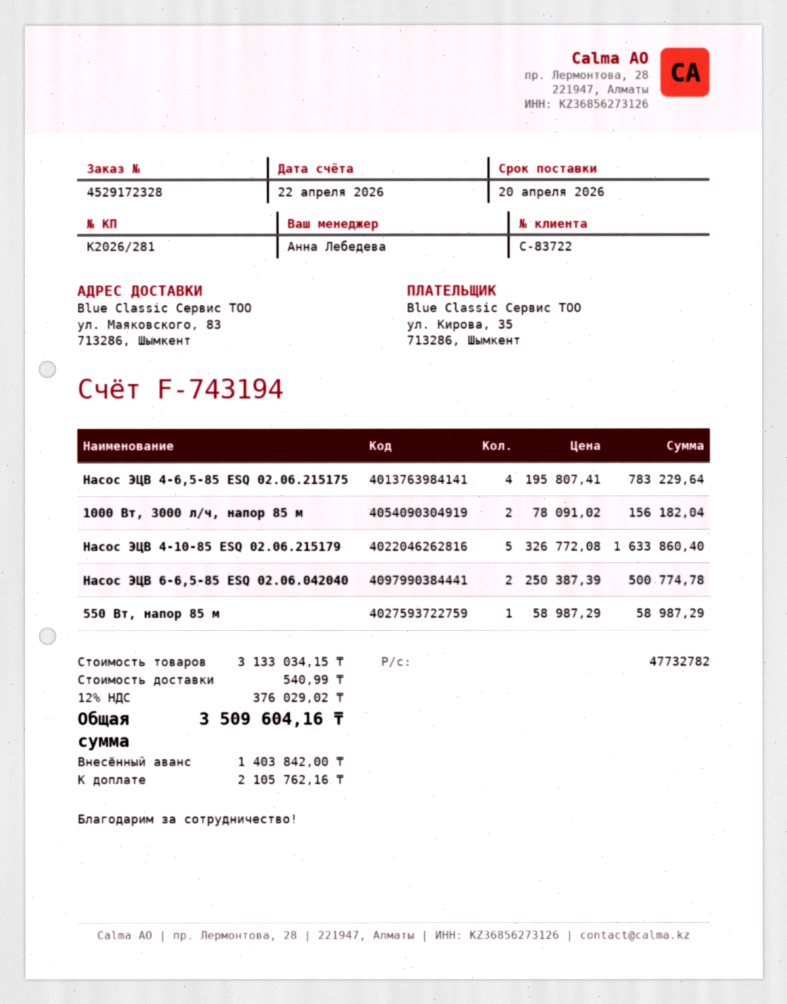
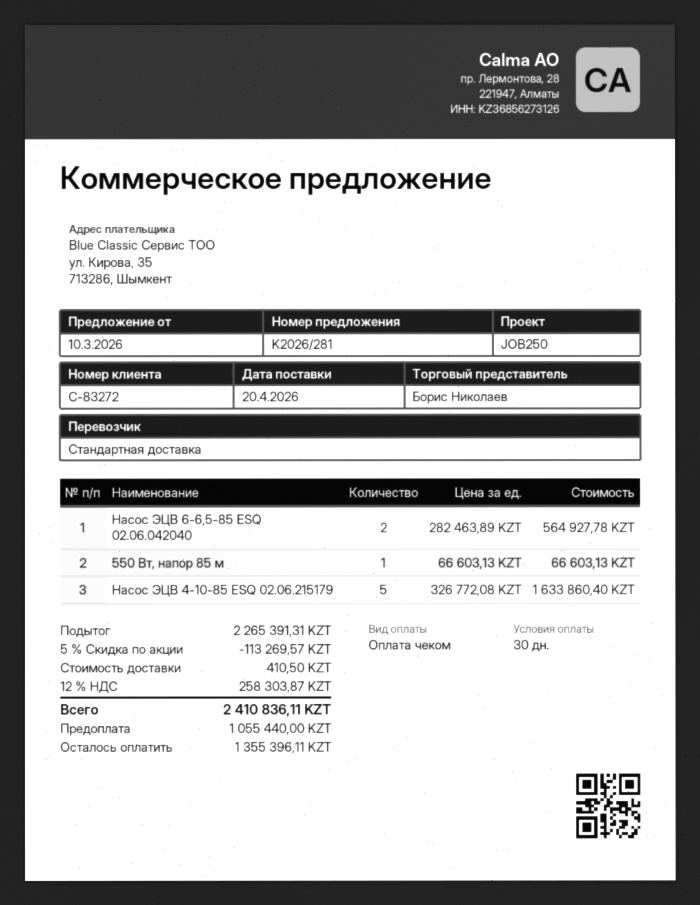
customer number: C-83722 -> C-83272
sales rep: Анна Лебедева -> Борис Николаев
Насос ЭЦВ 4-6,5-85 ESQ 02.06.215175: 4 x 195807.41 = 783229.64 -> none
1000 Вт, 3000 л/ч, напор 85 м: 2 x 78091.02 = 156182.04 -> none
Насос ЭЦВ 6-6,5-85 ESQ 02.06.042040: 2 x 250387.39 = 500774.78 -> 2 x 282463.89 = 564927.78
550 Вт, напор 85 м: 1 x 58987.29 = 58987.29 -> 1 x 66603.13 = 66603.13
subtotal: 3133034.15 -> 2265391.31
discount: none -> 5% = 113269.57
shipping: 540.99 -> 410.50
tax: 12% = 376029.02 -> 12% = 258303.87
total: 3509604.16 -> 2410836.11
deposit: 1403842.00 -> 1055440.00
balance: 2105762.16 -> 1355396.11

